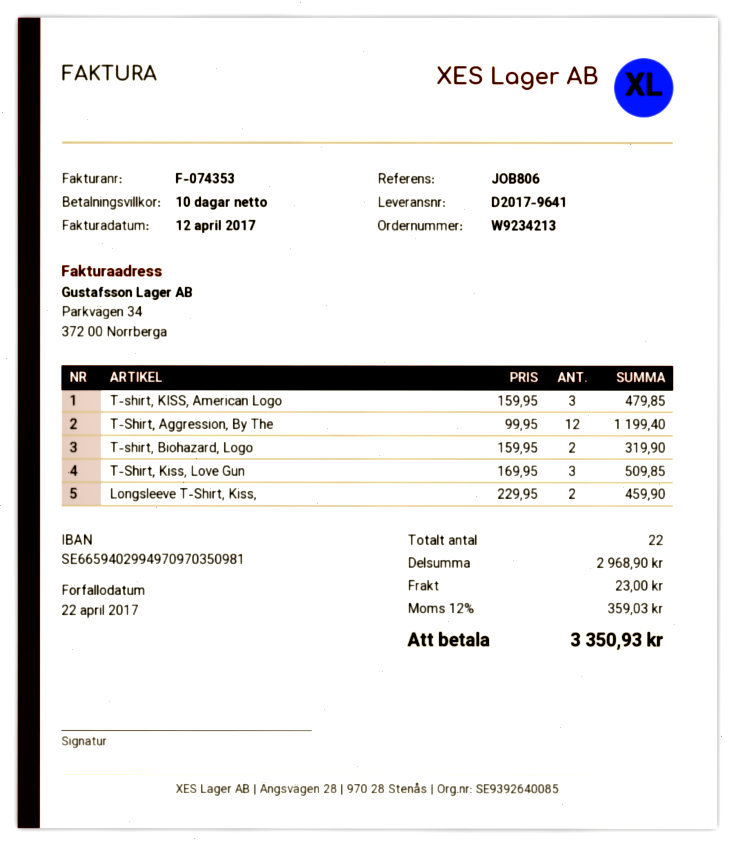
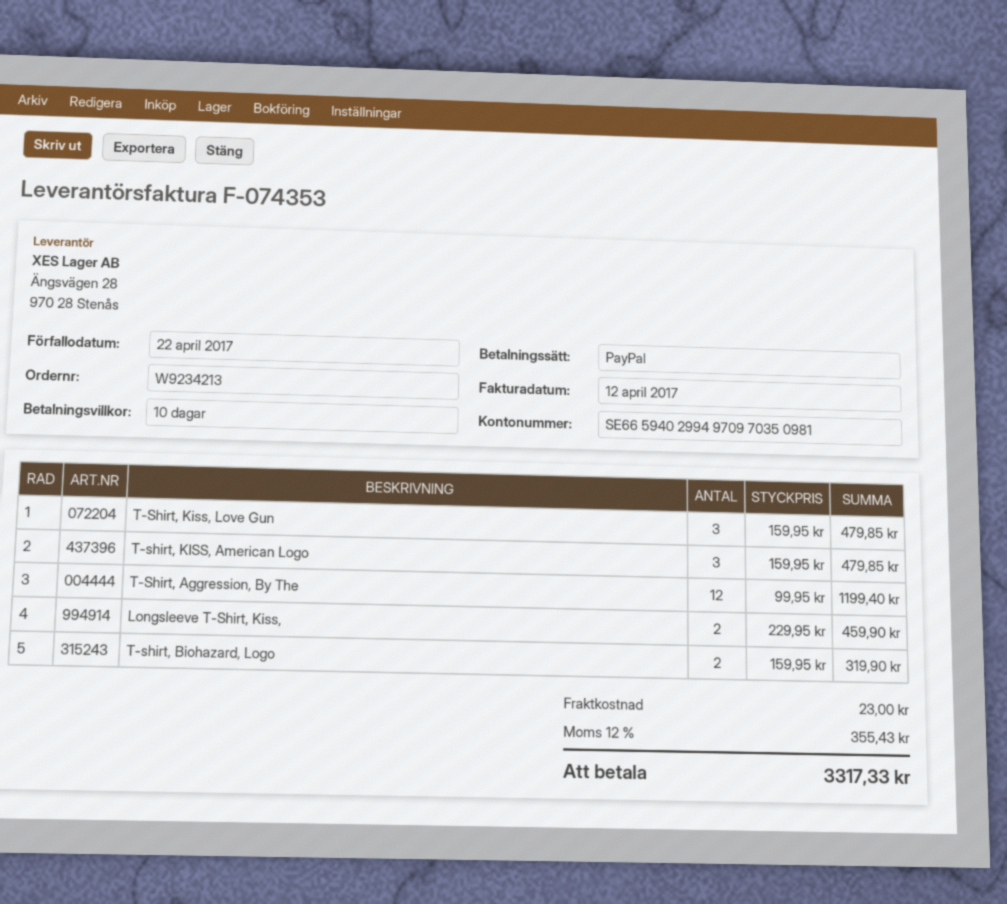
T-Shirt, Kiss, Love Gun: 3 x 169.95 = 509.85 -> 3 x 159.95 = 479.85
tax: 12% = 359.03 -> 12% = 355.43
total: 3350.93 -> 3317.33

